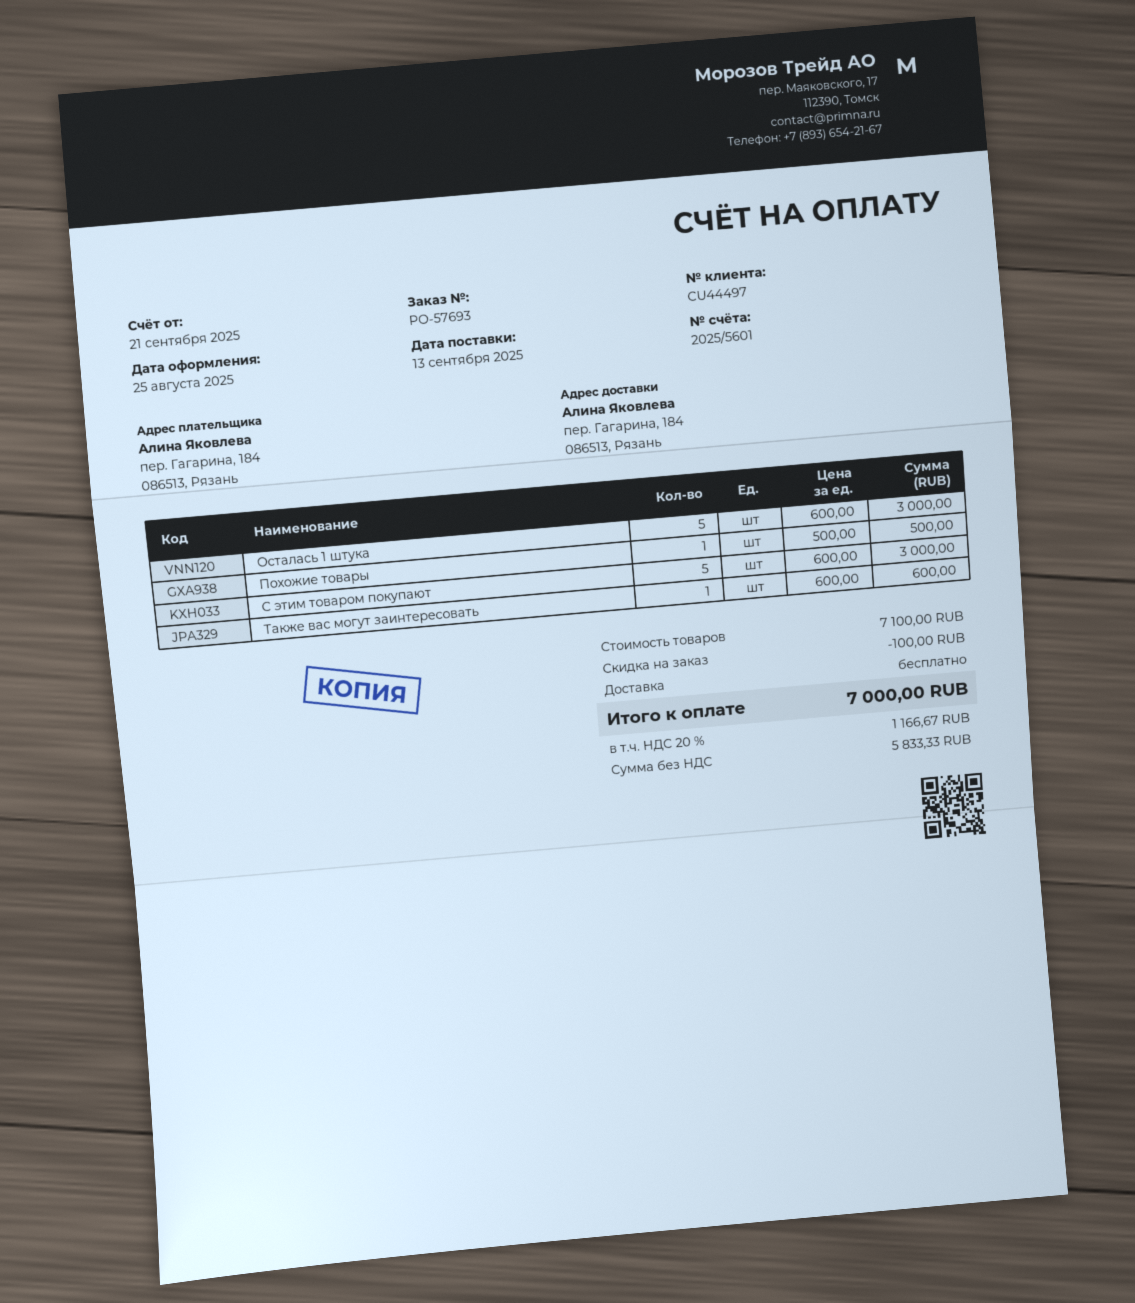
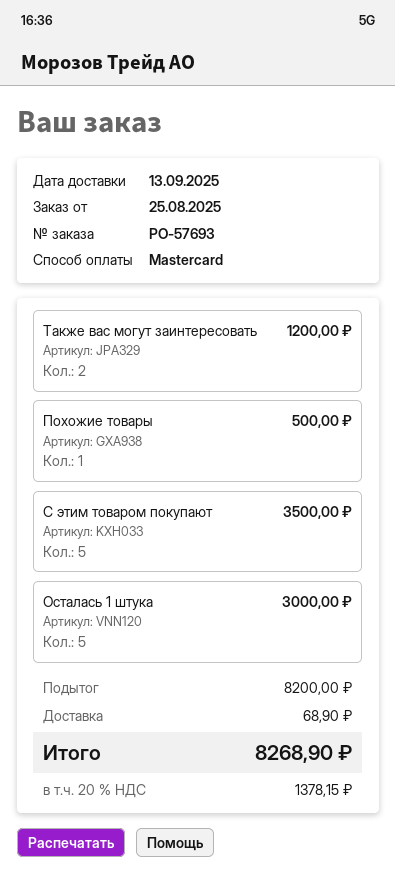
С этим товаром покупают: 5 for 3000.00 -> 5 for 3500.00
Также вас могут заинтересовать: 1 for 600.00 -> 2 for 1200.00
subtotal: 7100.00 -> 8200.00
discount: 100.00 -> none
shipping: 0.00 -> 68.90
tax: 20% = 1166.67 -> 20% = 1378.15
total: 7000.00 -> 8268.90

